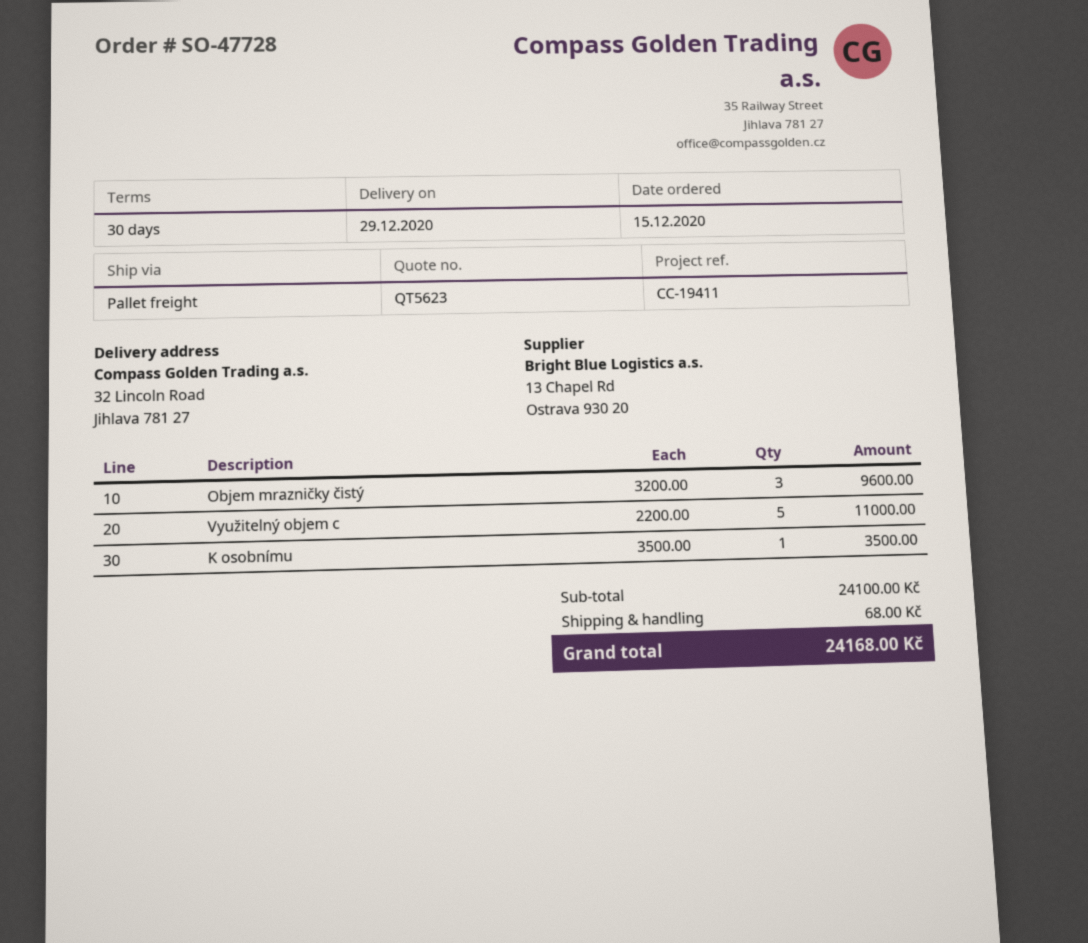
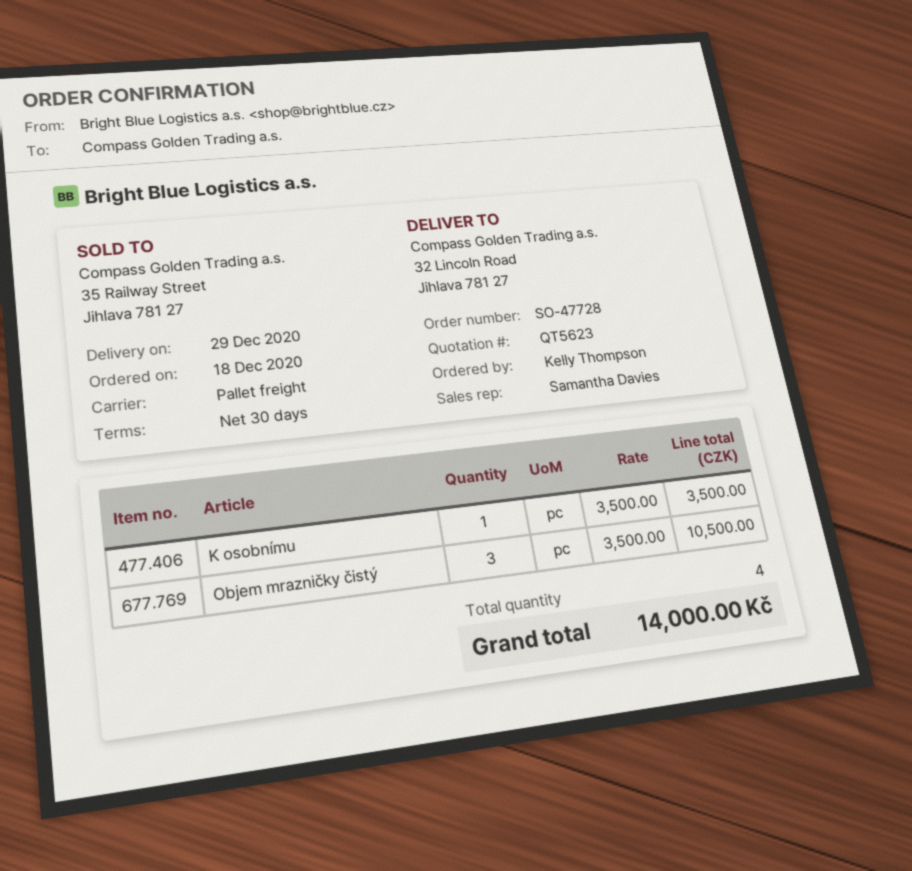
order date: 2020-12-15 -> 2020-12-18
Objem mrazničky čistý: 3 x 3200.00 = 9600.00 -> 3 x 3500.00 = 10500.00
Využitelný objem c: 5 x 2200.00 = 11000.00 -> none
shipping: 68.00 -> none
total: 24168.00 -> 14000.00

